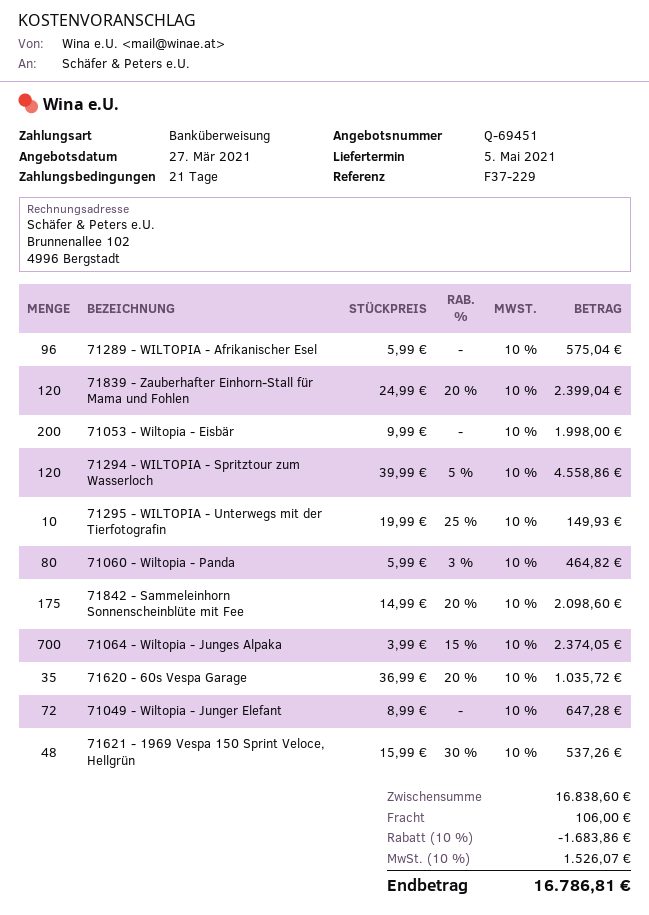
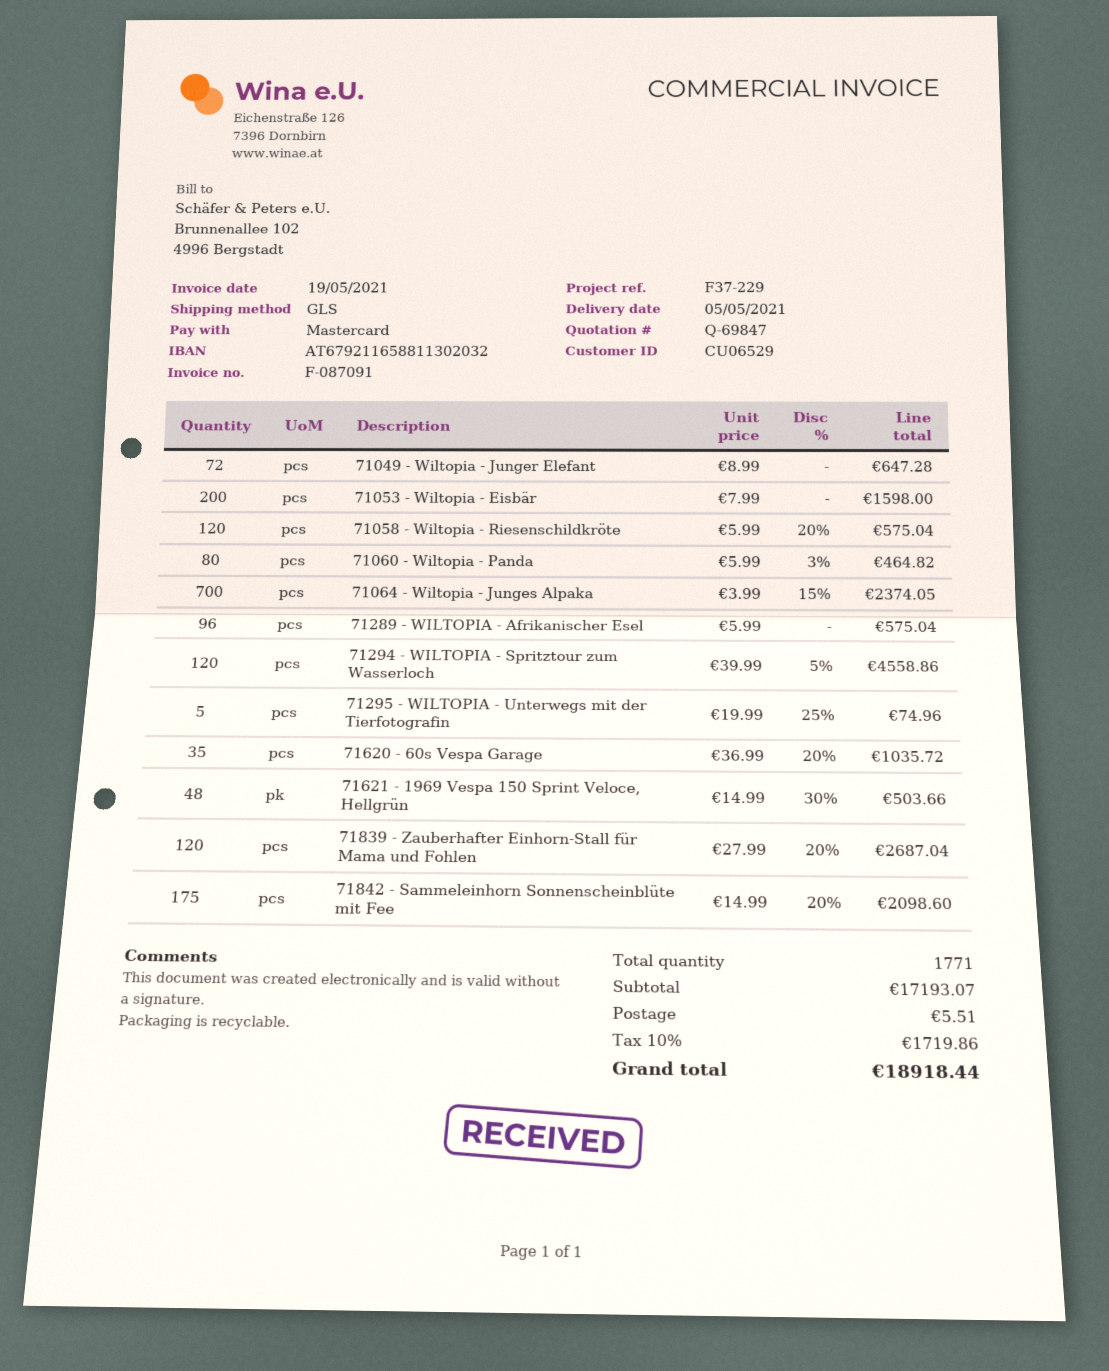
quote number: Q-69451 -> Q-69847
payment method: bank transfer -> Mastercard
71839 - Zauberhafter Einhorn-Stall für Mama und Fohlen: 120 x 24.99 - 20% = 2399.04 -> 120 x 27.99 - 20% = 2687.04
71053 - Wiltopia - Eisbär: 200 x 9.99 = 1998.00 -> 200 x 7.99 = 1598.00
71295 - WILTOPIA - Unterwegs mit der Tierfotografin: 10 x 19.99 - 25% = 149.93 -> 5 x 19.99 - 25% = 74.96
71621 - 1969 Vespa 150 Sprint Veloce, Hellgrün: 48 x 15.99 - 30% = 537.26 -> 48 x 14.99 - 30% = 503.66
71058 - Wiltopia - Riesenschildkröte: none -> 120 x 5.99 - 20% = 575.04
subtotal: 16838.60 -> 17193.07
discount: 10% = 1683.86 -> none
shipping: 106.00 -> 5.51
tax: 10% = 1526.07 -> 10% = 1719.86
total: 16786.81 -> 18918.44

